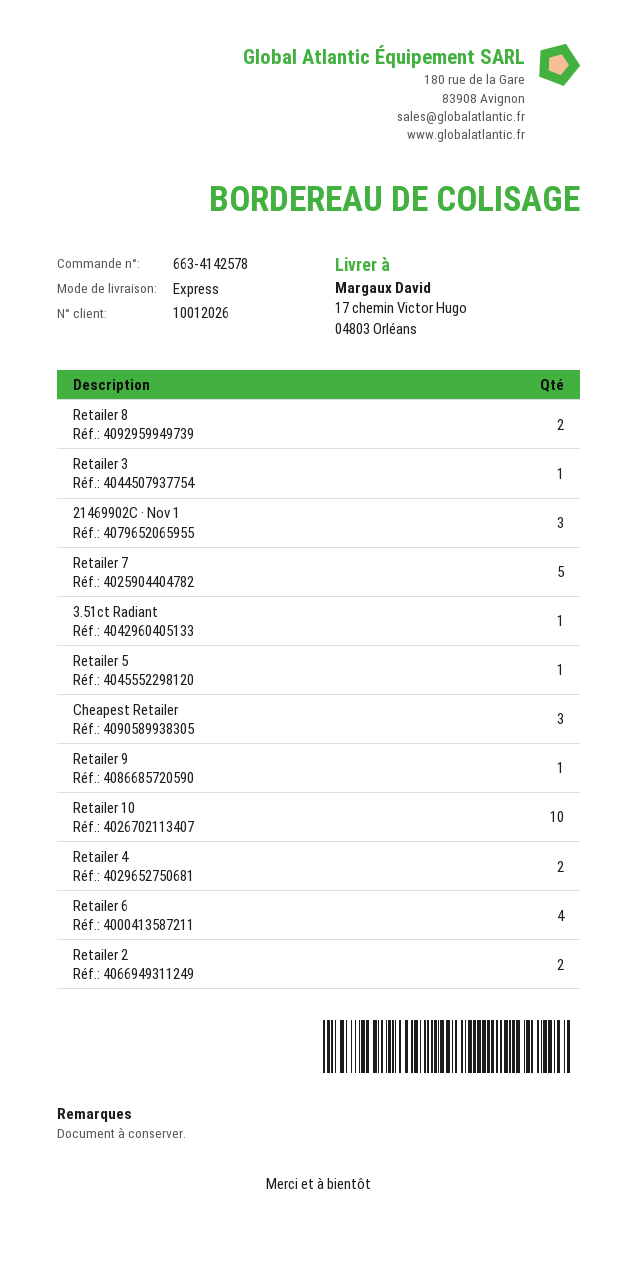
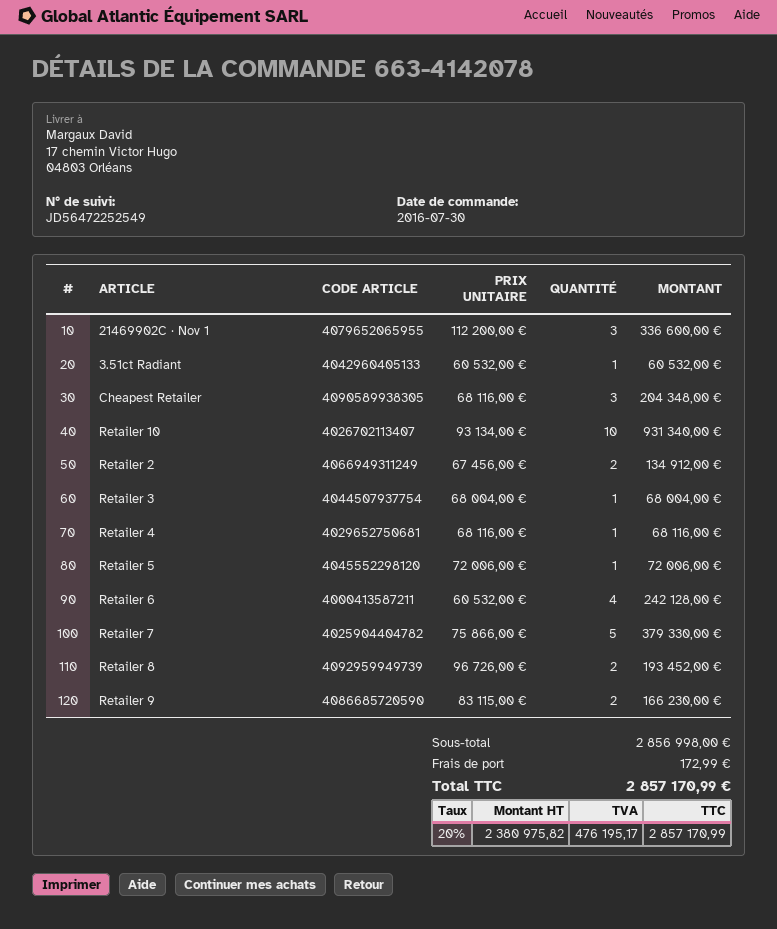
order number: 663-4142578 -> 663-4142078
Retailer 9: 1 -> 2
Retailer 4: 2 -> 1

